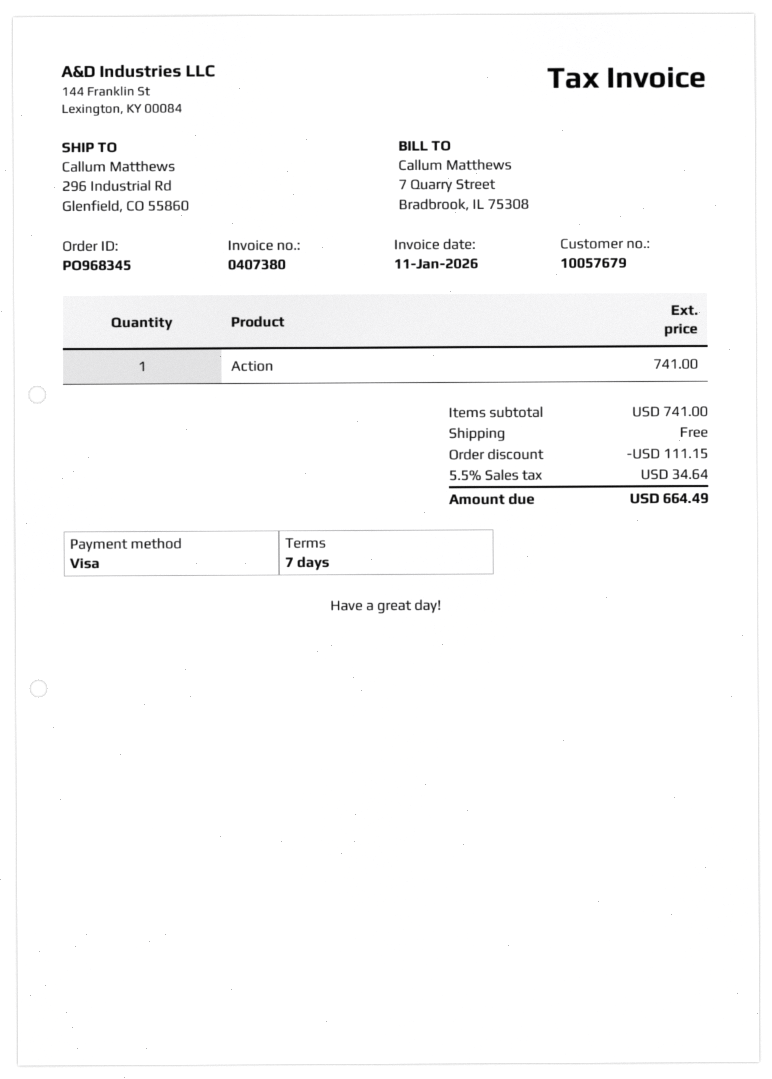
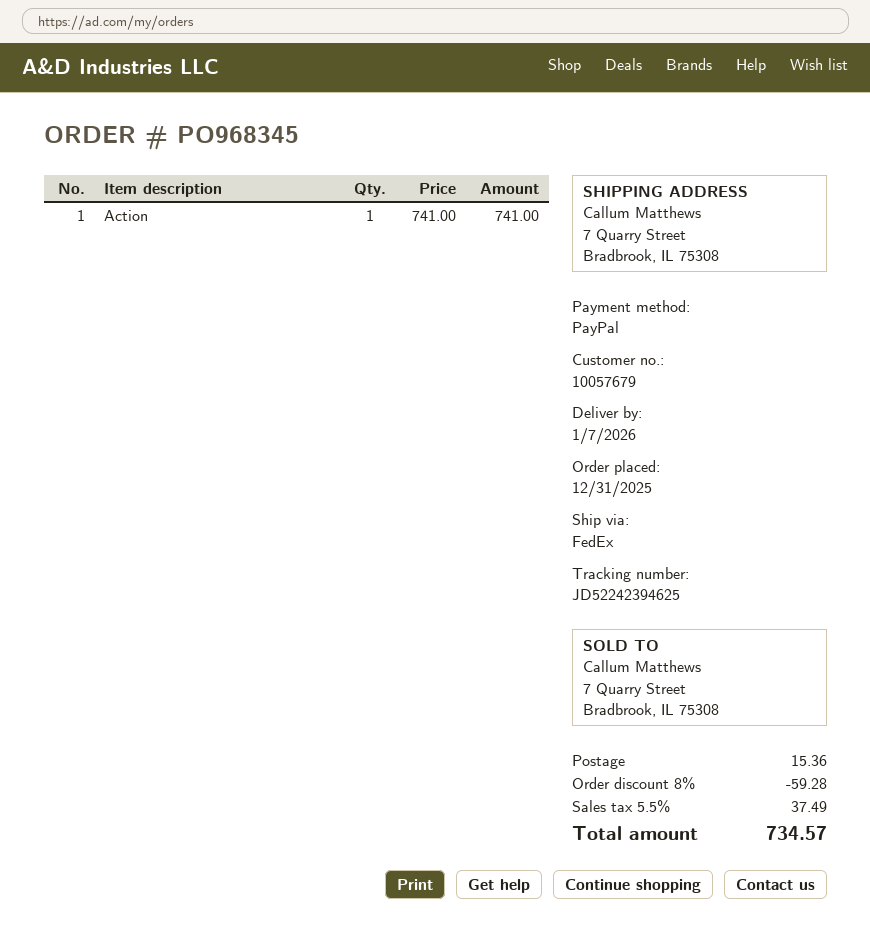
payment method: Visa -> PayPal
ship to: 296 Industrial Rd, Glenfield, CO 55860 -> 7 Quarry Street, Bradbrook, IL 75308
discount: 111.15 -> 59.28
shipping: 0.00 -> 15.36
tax: 5.5% = 34.64 -> 5.5% = 37.49
total: 664.49 -> 734.57

